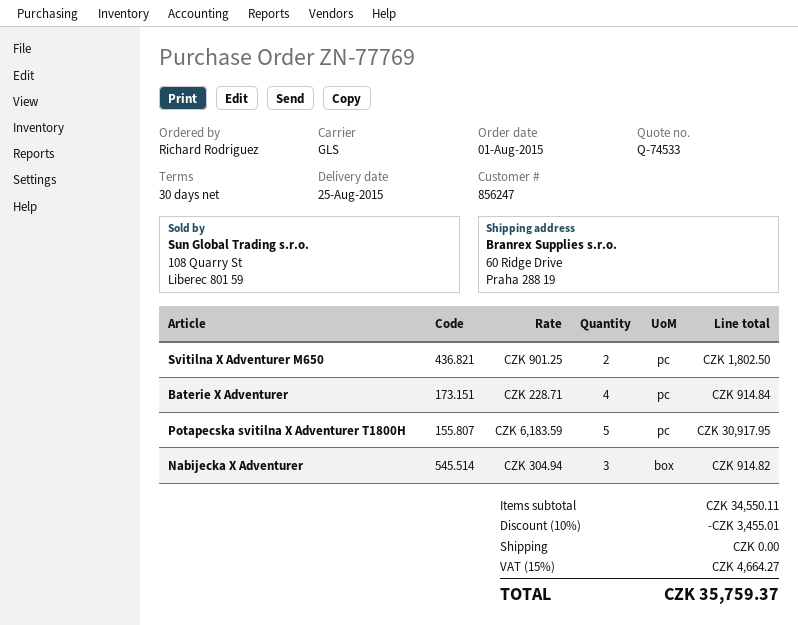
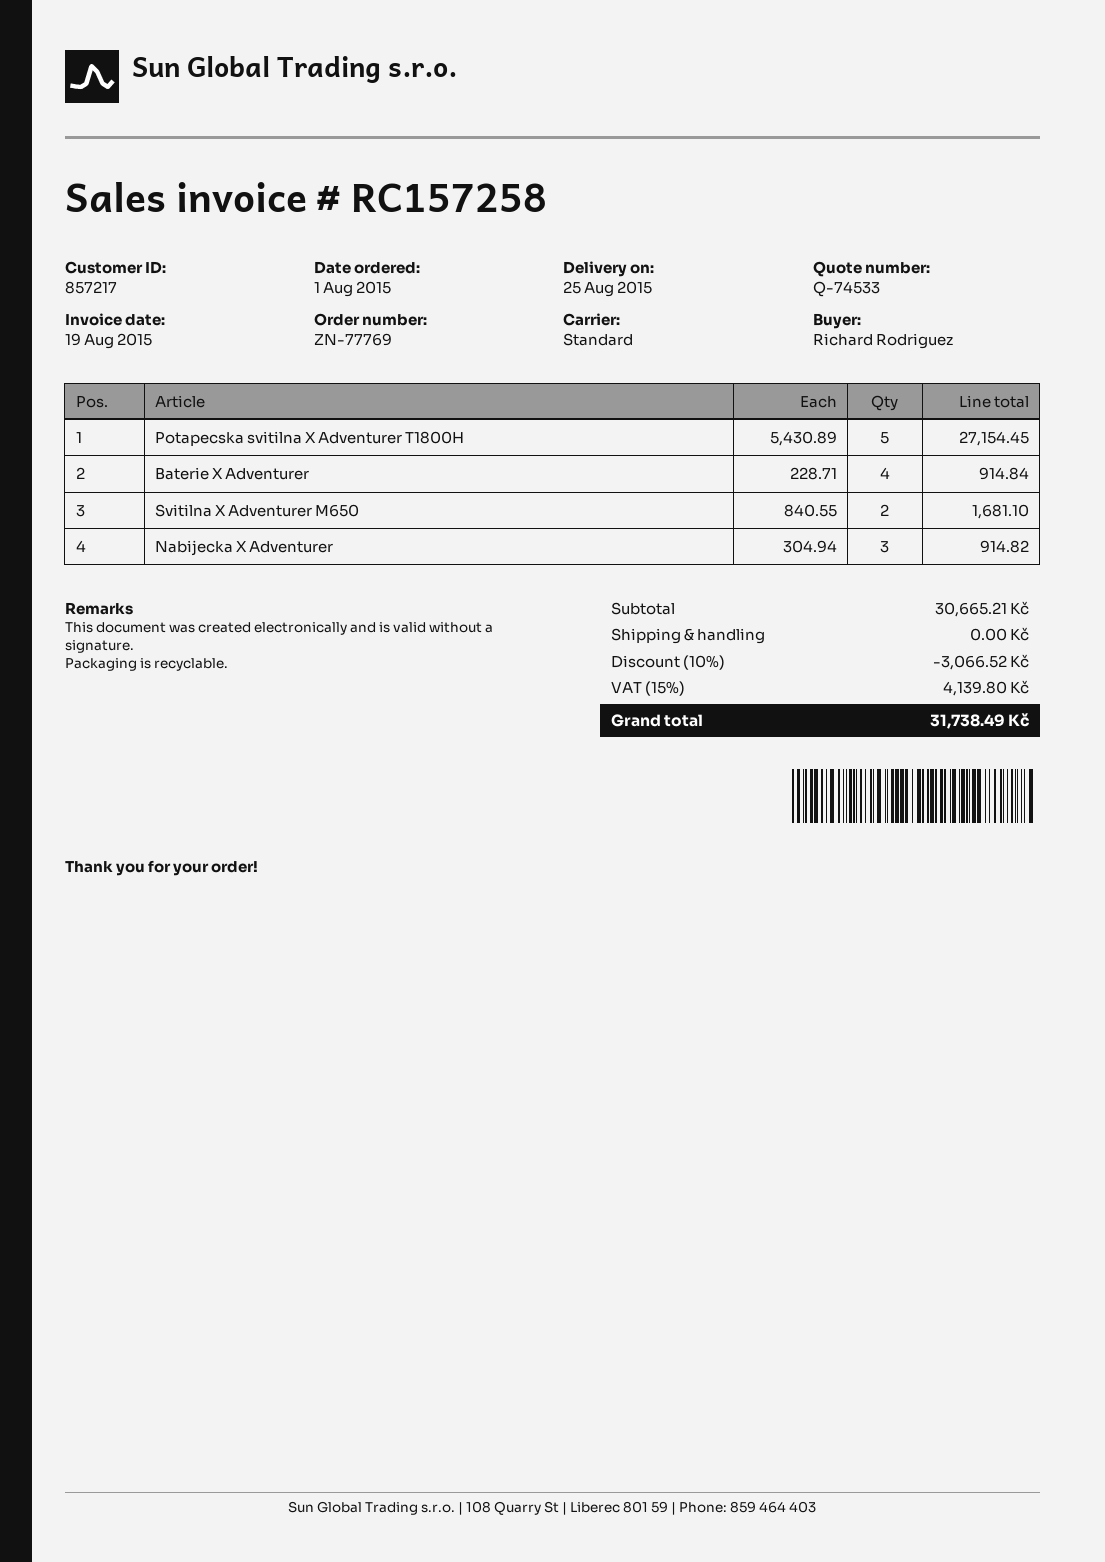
customer number: 856247 -> 857217
shipping method: GLS -> standard
Svitilna X Adventurer M650: 2 x 901.25 = 1802.50 -> 2 x 840.55 = 1681.10
Potapecska svitilna X Adventurer T1800H: 5 x 6183.59 = 30917.95 -> 5 x 5430.89 = 27154.45
subtotal: 34550.11 -> 30665.21
discount: 10% = 3455.01 -> 10% = 3066.52
tax: 15% = 4664.27 -> 15% = 4139.80
total: 35759.37 -> 31738.49

